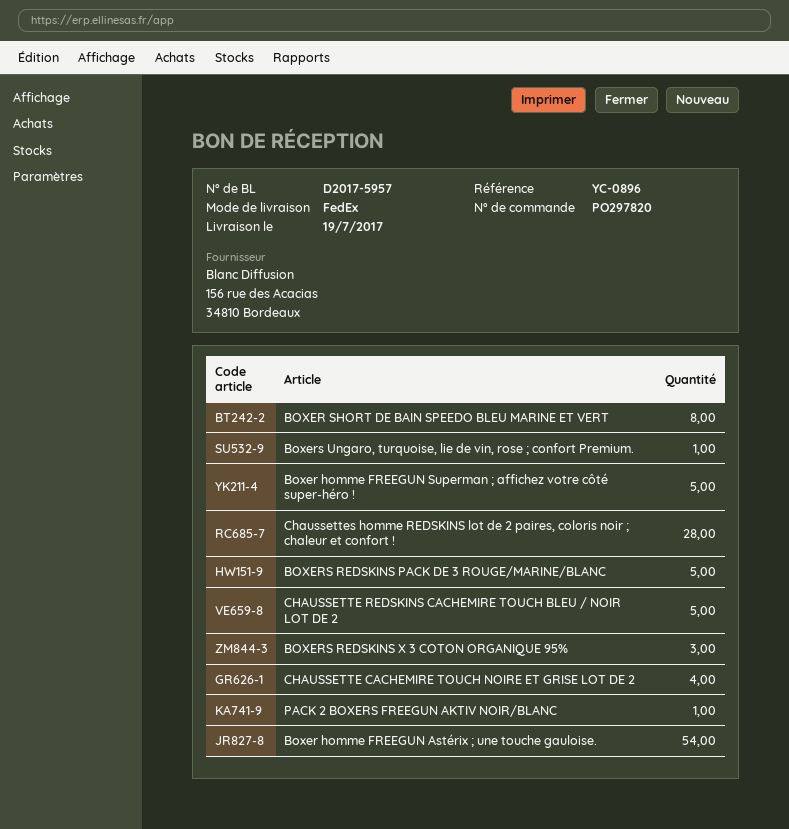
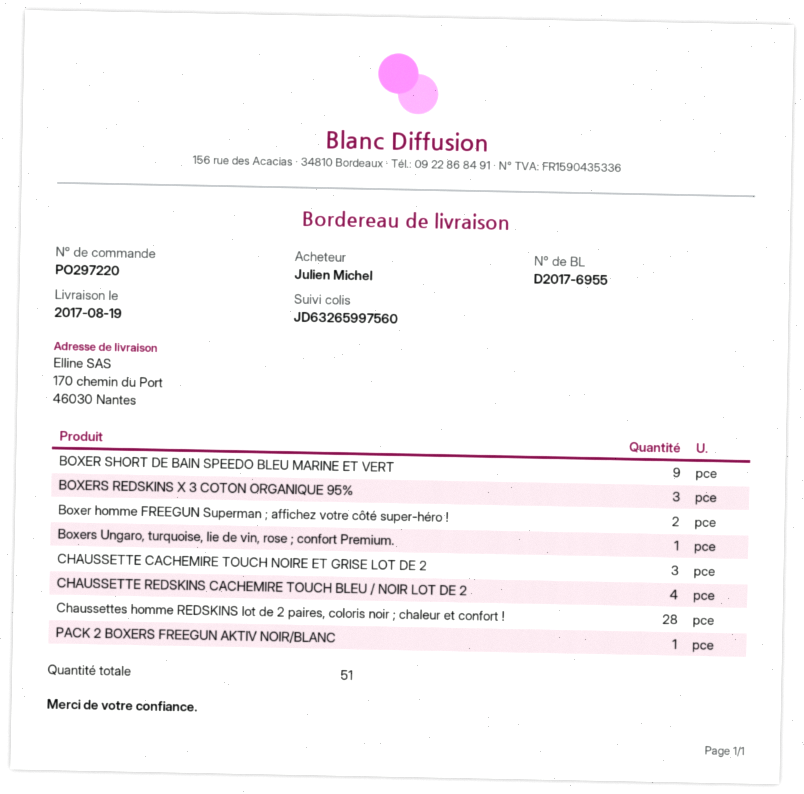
order number: PO297820 -> PO297220
delivery note number: D2017-5957 -> D2017-6955
delivery date: 2017-07-19 -> 2017-08-19
BOXER SHORT DE BAIN SPEEDO BLEU MARINE ET VERT: 8 -> 9
Boxer homme FREEGUN Superman ; affichez votre côté super-héro !: 5 -> 2
BOXERS REDSKINS PACK DE 3 ROUGE/MARINE/BLANC: 5 -> none
CHAUSSETTE REDSKINS CACHEMIRE TOUCH BLEU / NOIR LOT DE 2: 5 -> 4
CHAUSSETTE CACHEMIRE TOUCH NOIRE ET GRISE LOT DE 2: 4 -> 3
Boxer homme FREEGUN Astérix ; une touche gauloise.: 54 -> none

